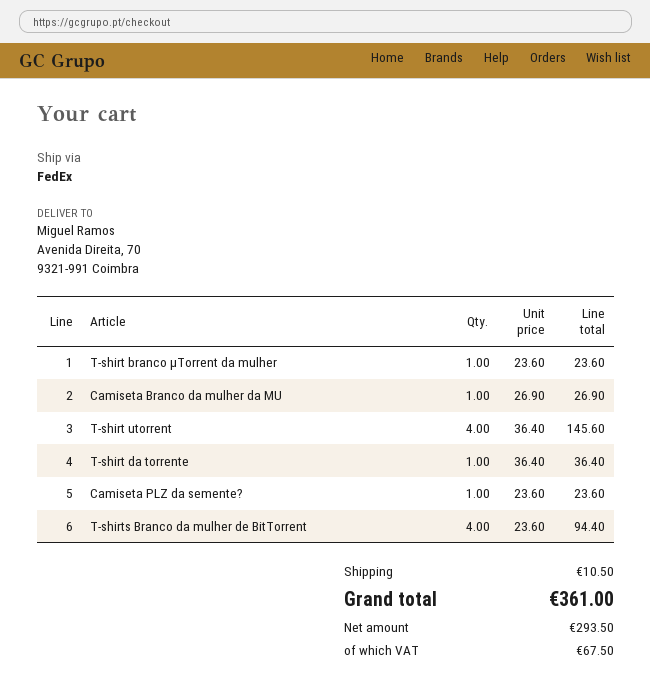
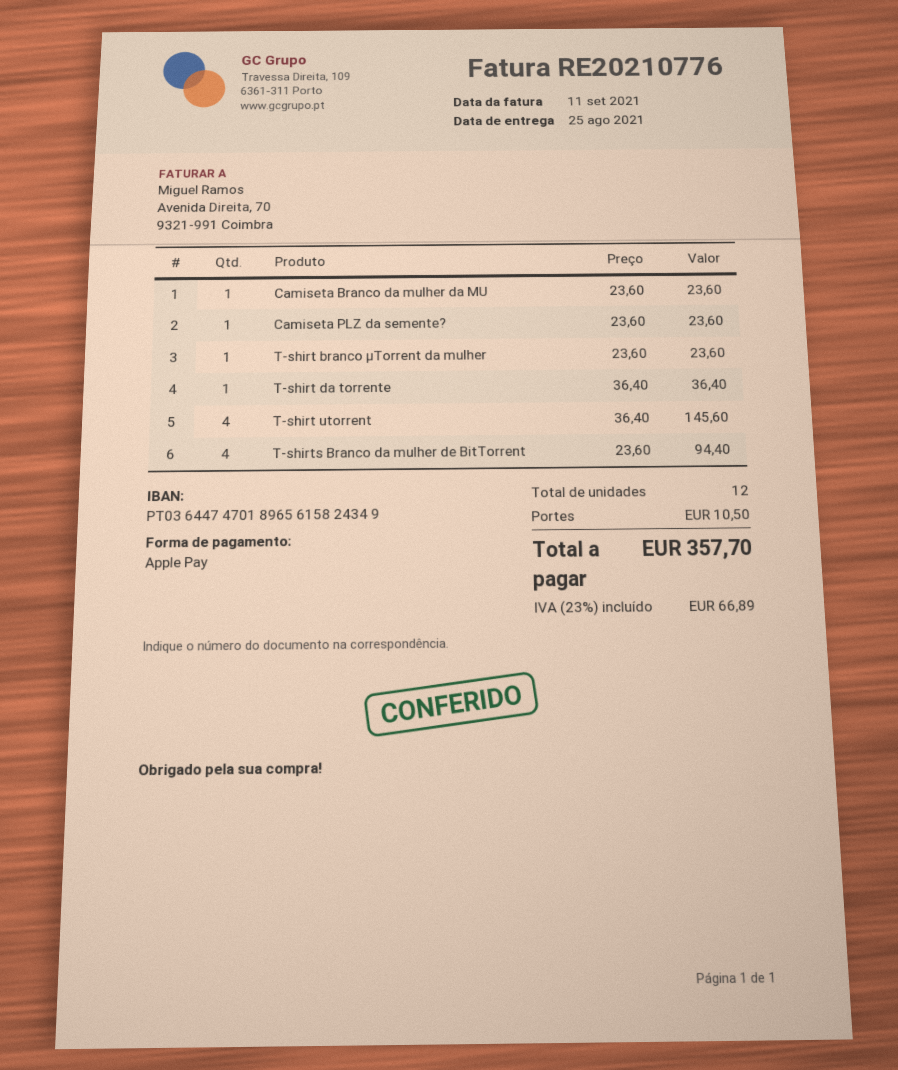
Camiseta Branco da mulher da MU: 1 x 26.90 = 26.90 -> 1 x 23.60 = 23.60
tax: 67.50 -> 66.89
total: 361.00 -> 357.70

